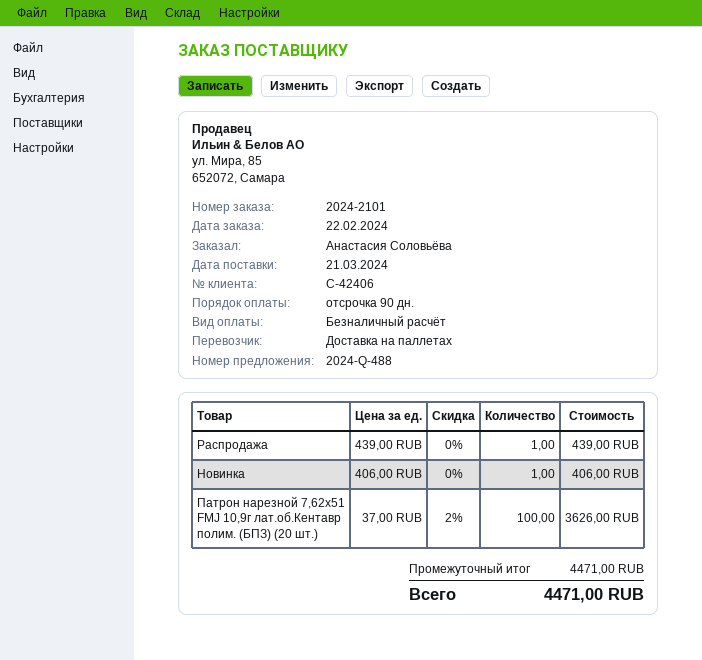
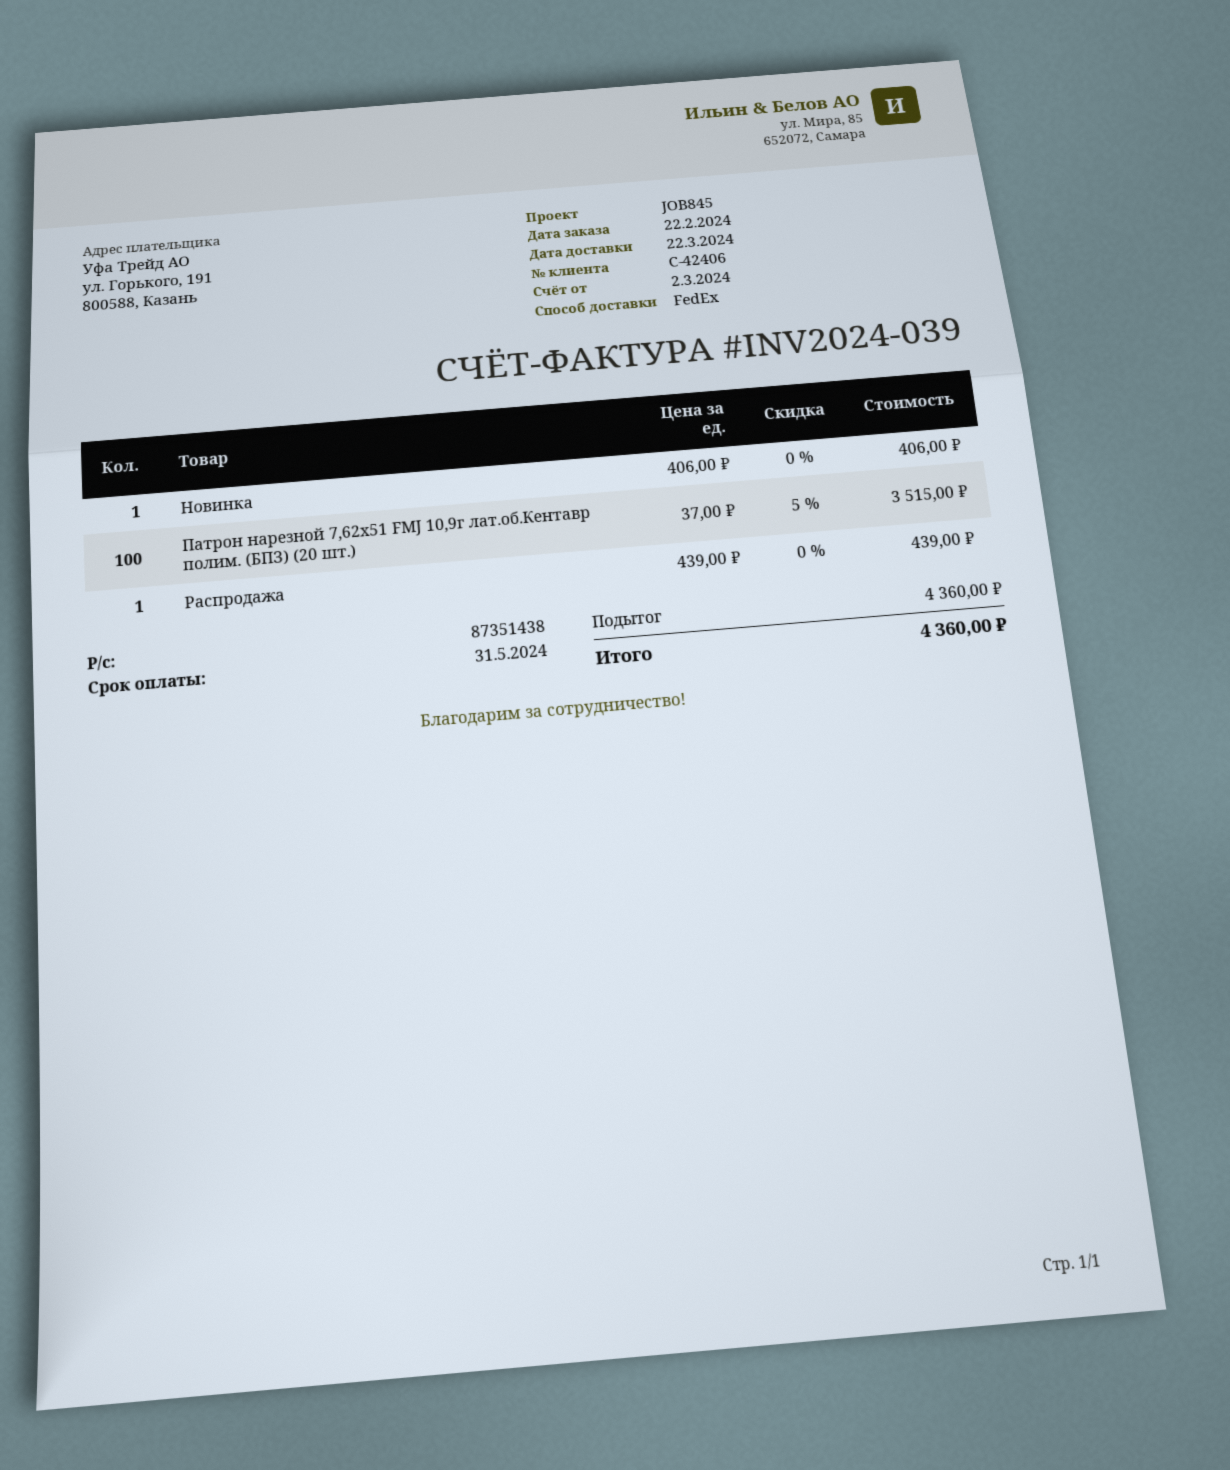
delivery date: 2024-03-21 -> 2024-03-22
shipping method: pallet freight -> FedEx
Патрон нарезной 7,62х51 FMJ 10,9г лат.об.Кентавр полим. (БПЗ) (20 шт.): 100 x 37.00 - 2% = 3626.00 -> 100 x 37.00 - 5% = 3515.00
subtotal: 4471.00 -> 4360.00
total: 4471.00 -> 4360.00

